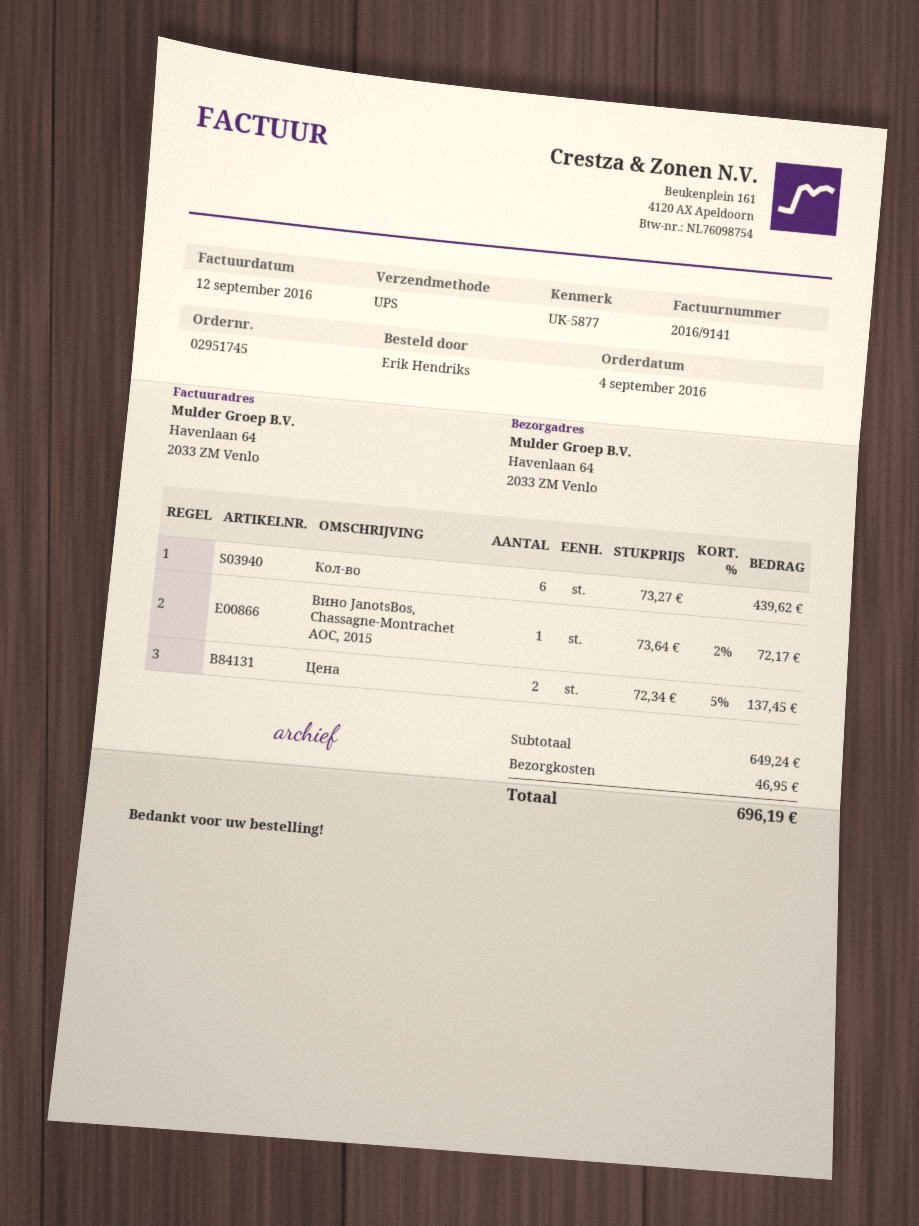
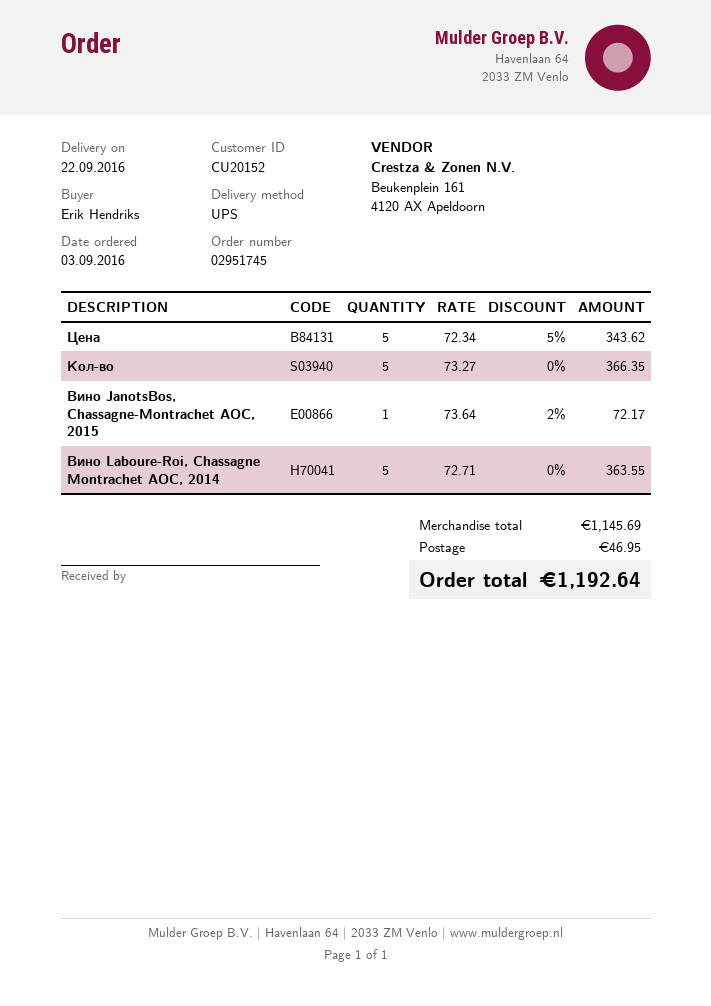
order date: 2016-09-04 -> 2016-09-03
Кол-во: 6 x 73.27 = 439.62 -> 5 x 73.27 = 366.35
Цена: 2 x 72.34 - 5% = 137.45 -> 5 x 72.34 - 5% = 343.62
Вино Laboure-Roi, Chassagne Montrachet AOC, 2014: none -> 5 x 72.71 = 363.55
subtotal: 649.24 -> 1145.69
total: 696.19 -> 1192.64

